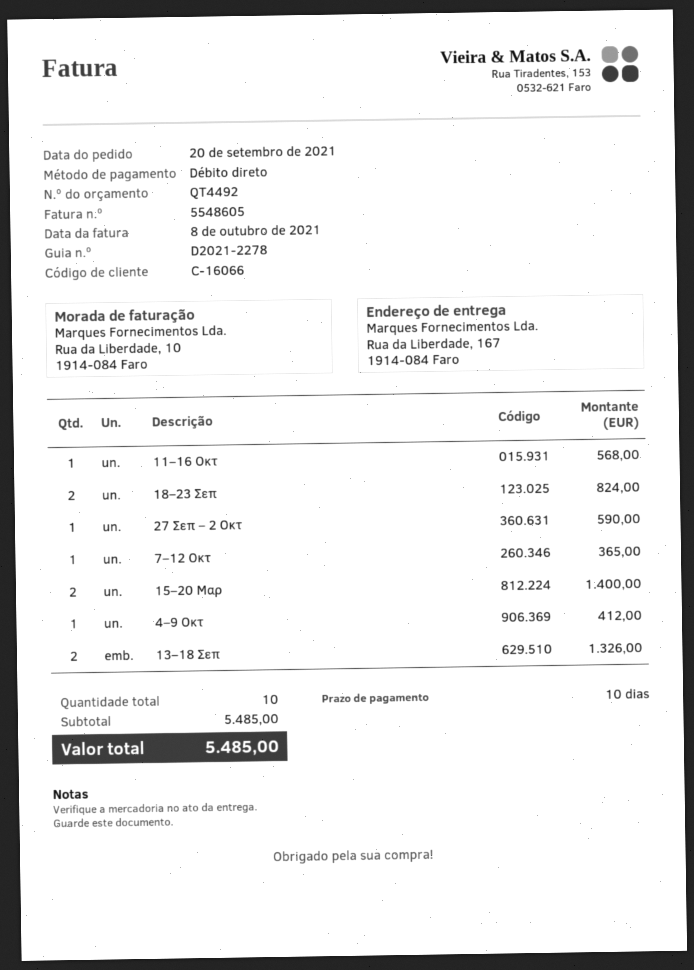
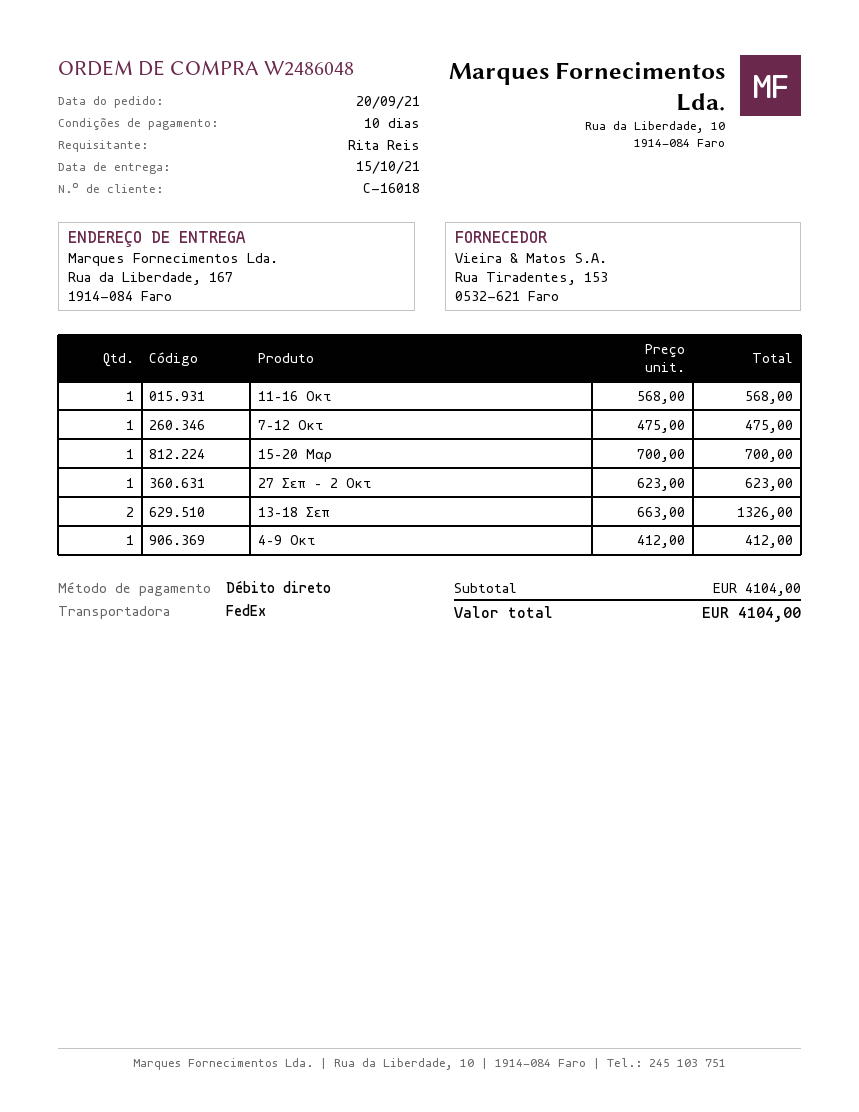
customer number: C-16066 -> C-16018
18–23 Σεπ: 2 for 824.00 -> none
27 Σεπ – 2 Οκτ: 1 for 590.00 -> 1 for 623.00
7–12 Οκτ: 1 for 365.00 -> 1 for 475.00
15–20 Μαρ: 2 for 1400.00 -> 1 for 700.00
subtotal: 5485.00 -> 4104.00
total: 5485.00 -> 4104.00

